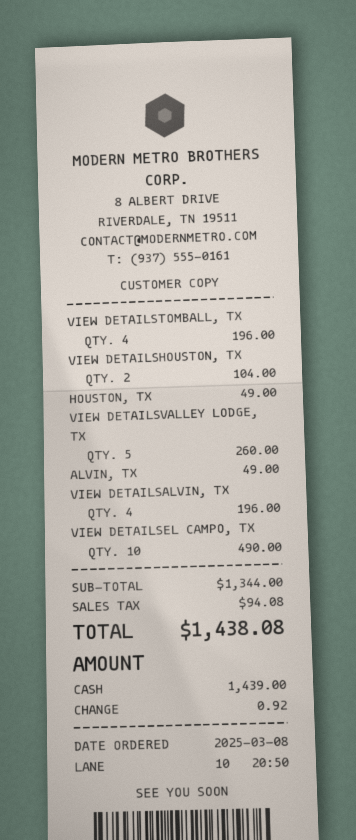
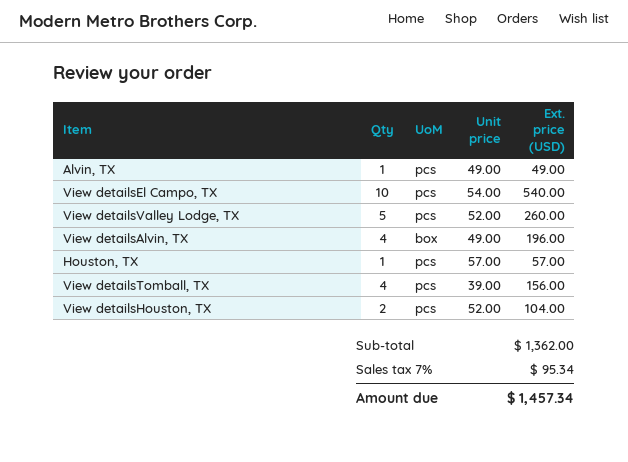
VIEW DETAILSTOMBALL, TX: 4 for 196.00 -> 4 for 156.00
HOUSTON, TX: 1 for 49.00 -> 1 for 57.00
VIEW DETAILSEL CAMPO, TX: 10 for 490.00 -> 10 for 540.00
subtotal: 1344.00 -> 1362.00
tax: 94.08 -> 95.34
total: 1438.08 -> 1457.34

